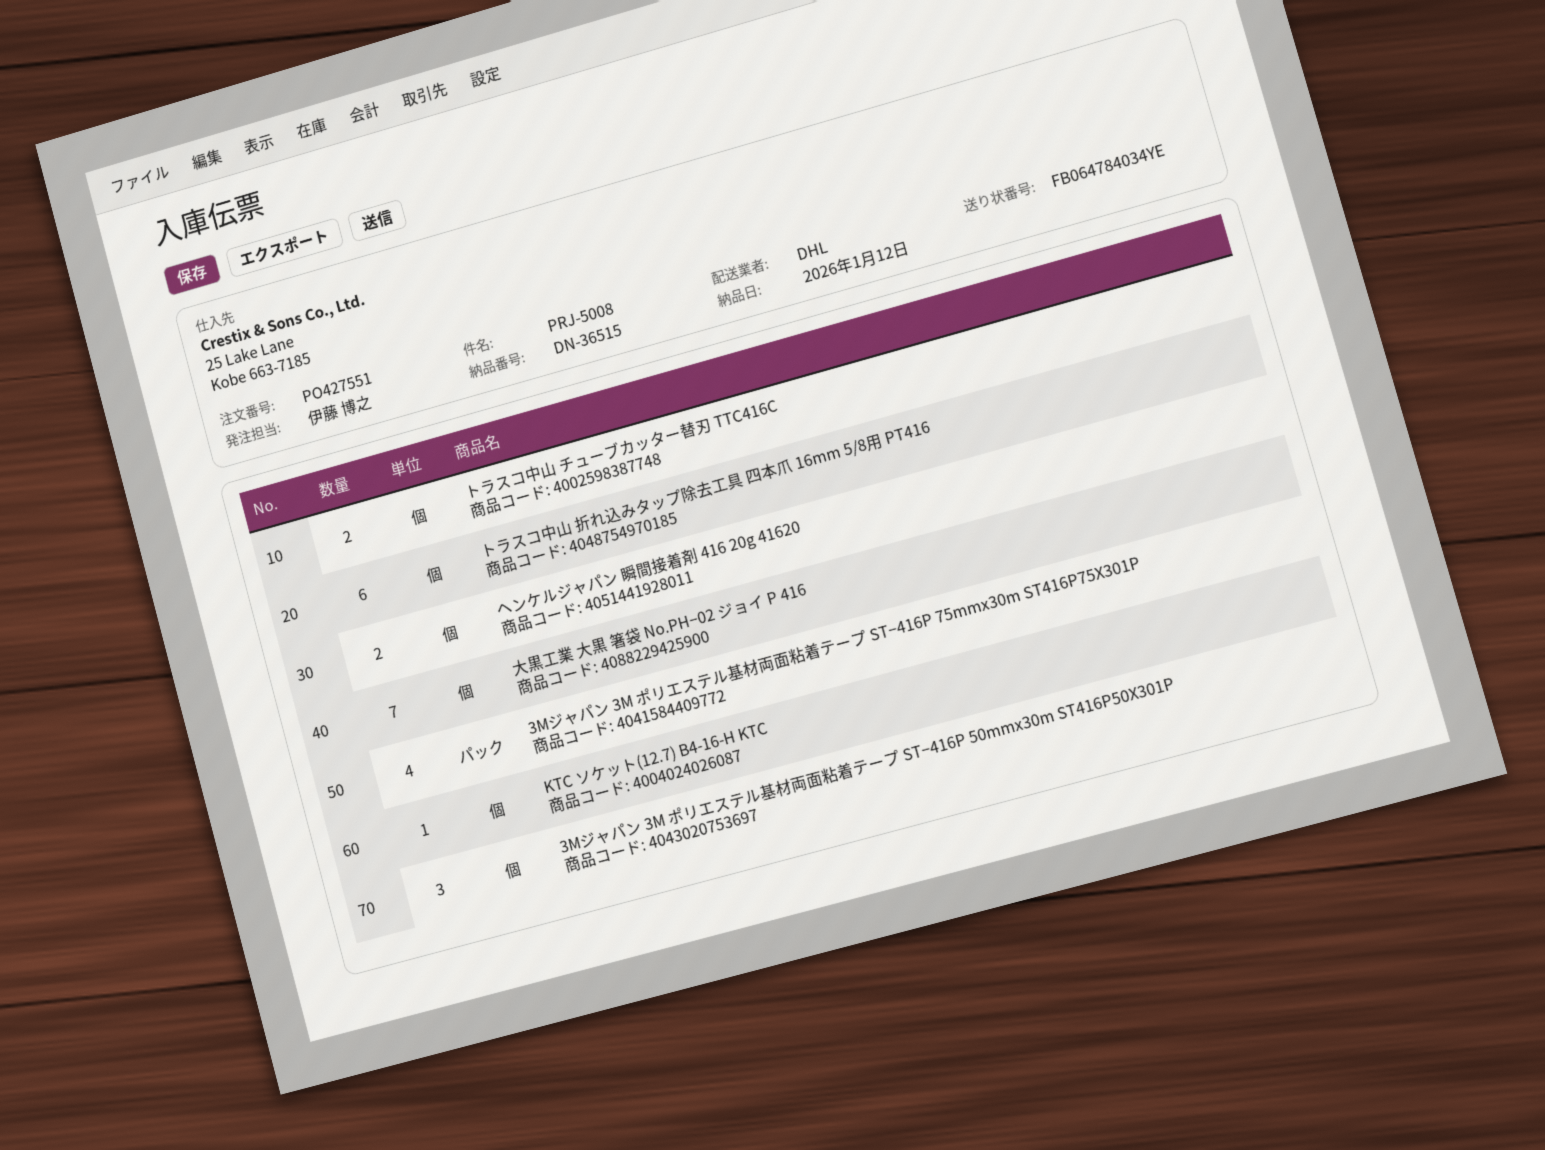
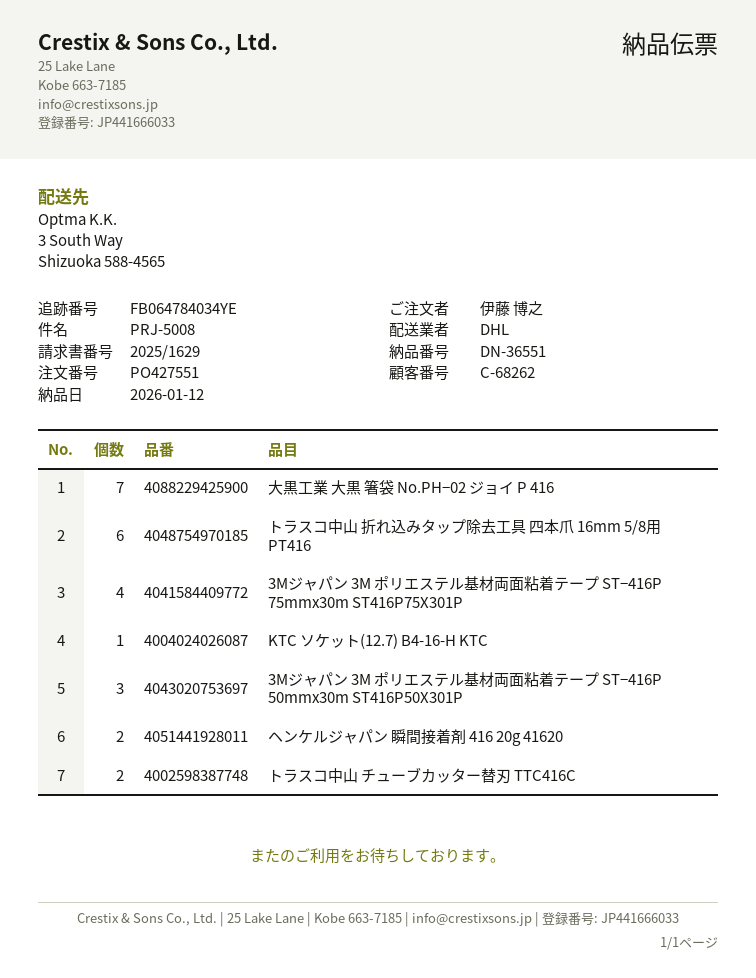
delivery note number: DN-36515 -> DN-36551

